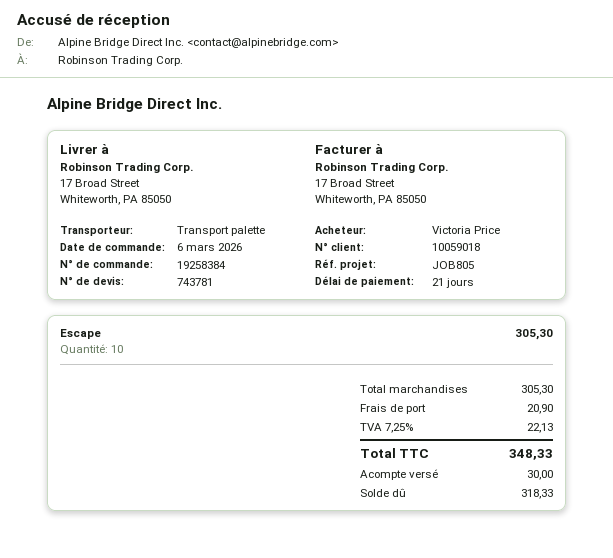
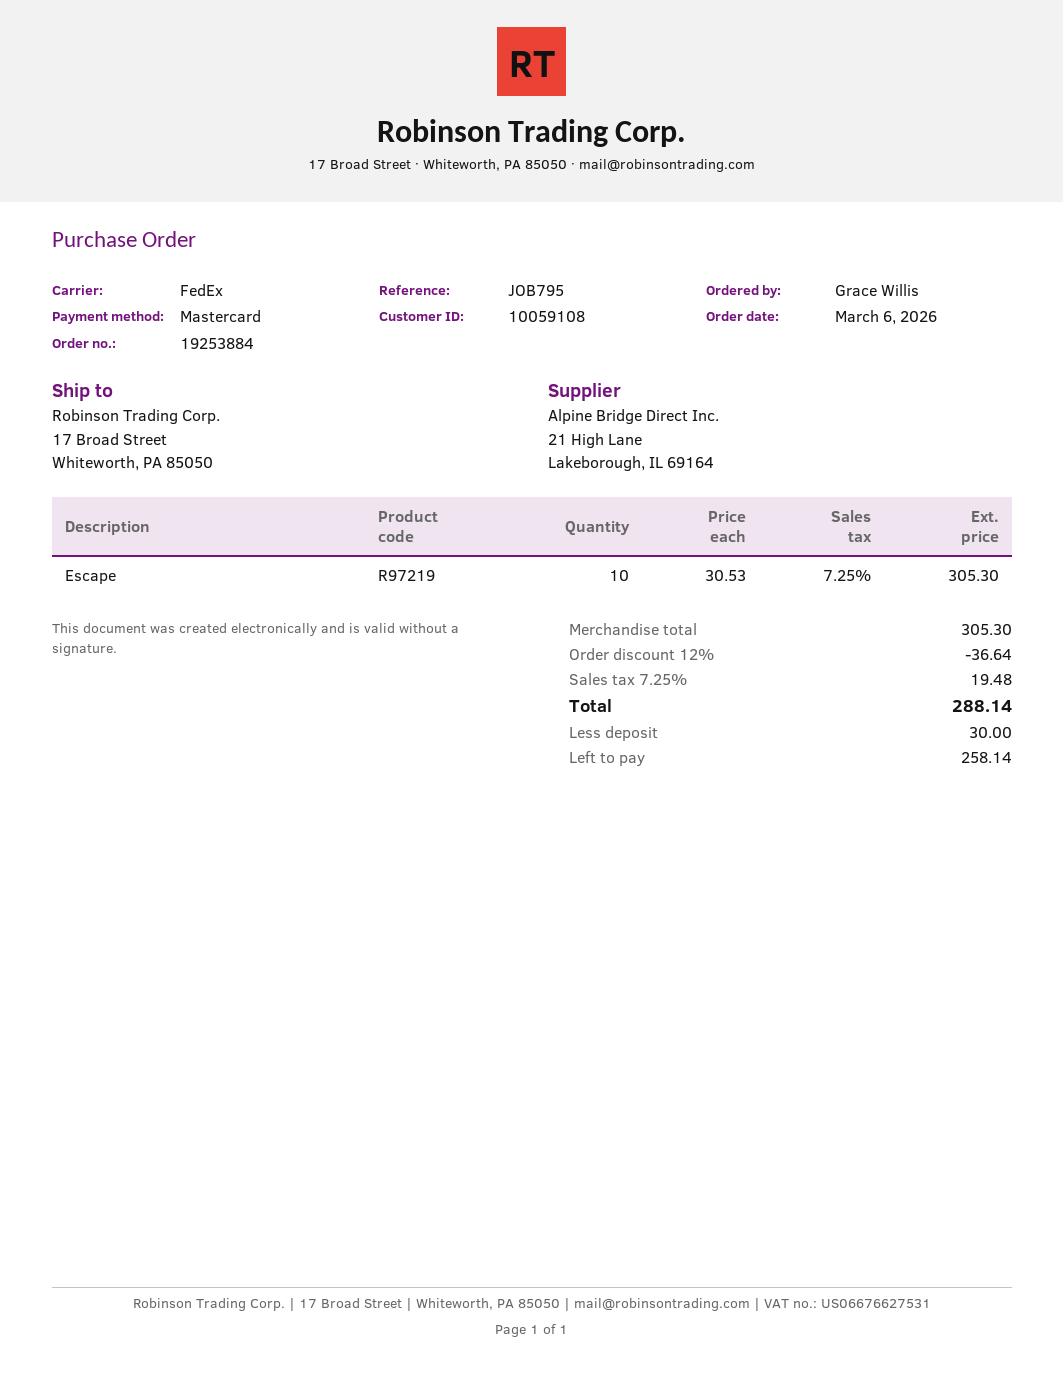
order number: 19258384 -> 19253884
customer number: 10059018 -> 10059108
reference: JOB805 -> JOB795
ordered by: Victoria Price -> Grace Willis
shipping method: pallet freight -> FedEx
discount: none -> 12% = 36.64
shipping: 20.90 -> none
tax: 7.25% = 22.13 -> 7.25% = 19.48
total: 348.33 -> 288.14
balance: 318.33 -> 258.14

